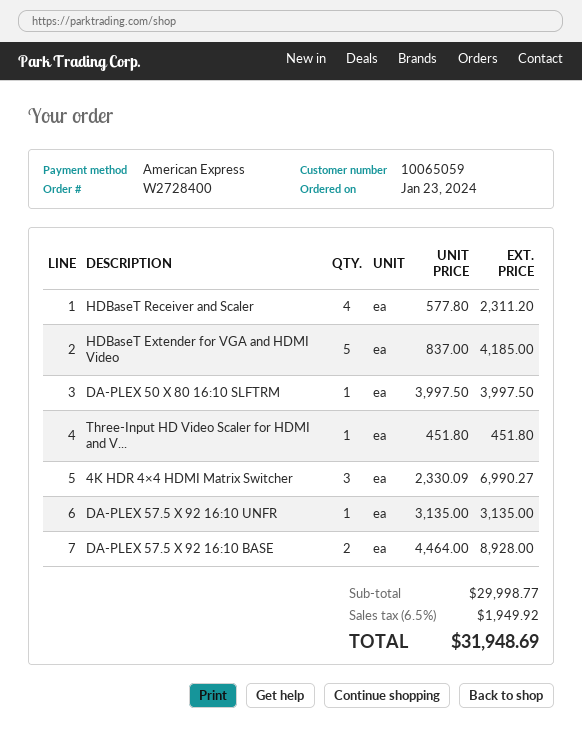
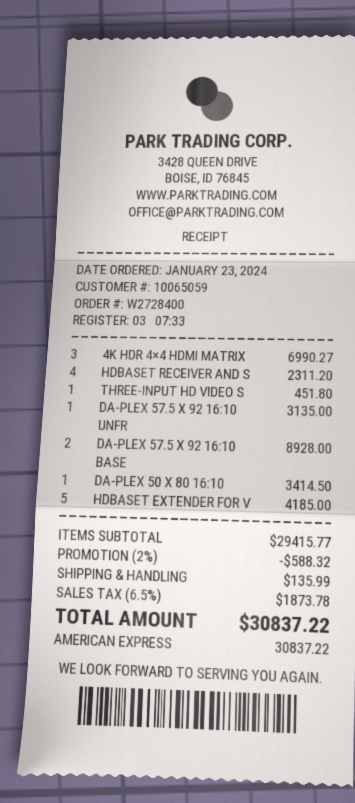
DA-PLEX 50 X 80 16:10 SLFTRM: 1 for 3997.50 -> 1 for 3414.50
subtotal: 29998.77 -> 29415.77
discount: none -> 2% = 588.32
shipping: none -> 135.99
tax: 6.5% = 1949.92 -> 6.5% = 1873.78
total: 31948.69 -> 30837.22

